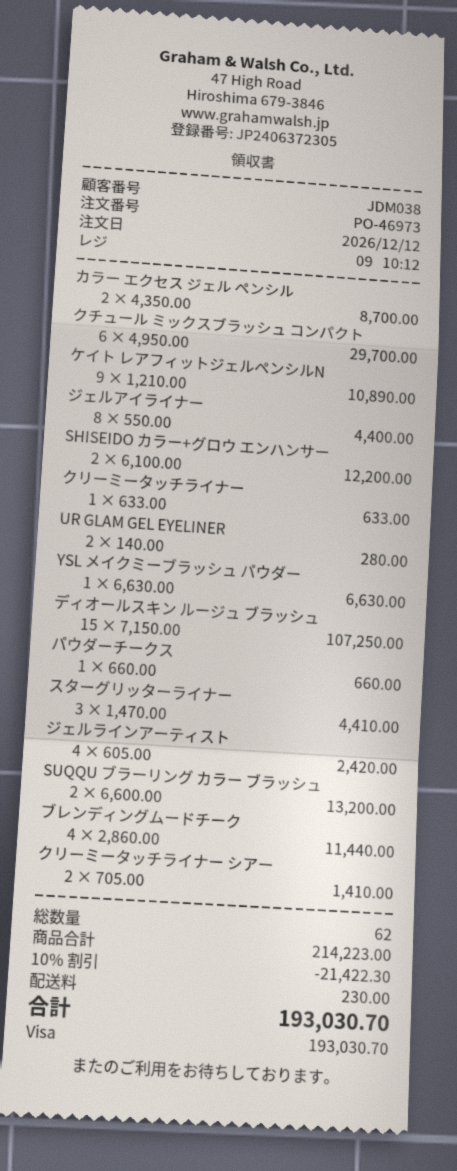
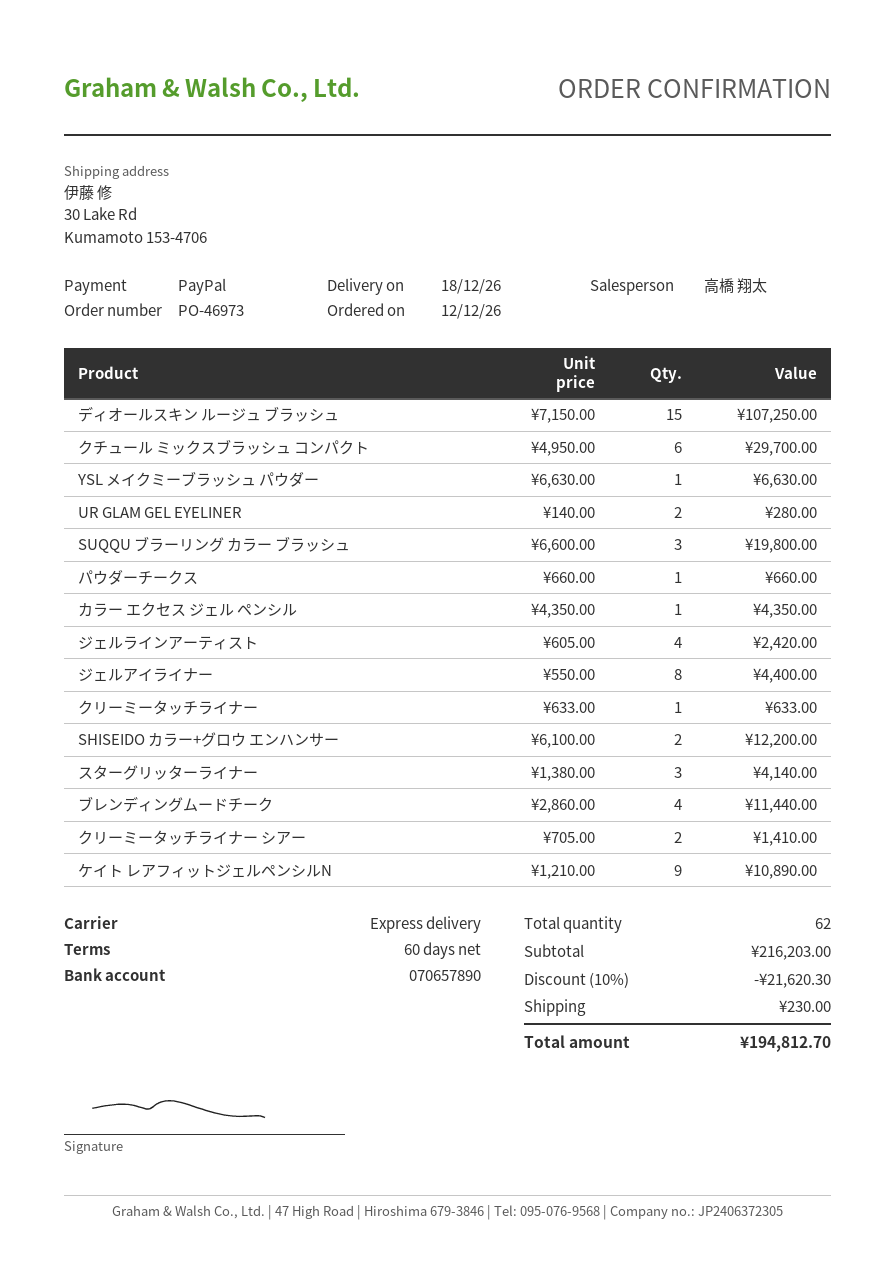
payment method: Visa -> PayPal
カラー エクセス ジェル ペンシル: 2 x 4350.00 = 8700.00 -> 1 x 4350.00 = 4350.00
スターグリッターライナー: 3 x 1470.00 = 4410.00 -> 3 x 1380.00 = 4140.00
SUQQU ブラーリング カラー ブラッシュ: 2 x 6600.00 = 13200.00 -> 3 x 6600.00 = 19800.00
subtotal: 214223.00 -> 216203.00
discount: 10% = 21422.30 -> 10% = 21620.30
total: 193030.70 -> 194812.70

